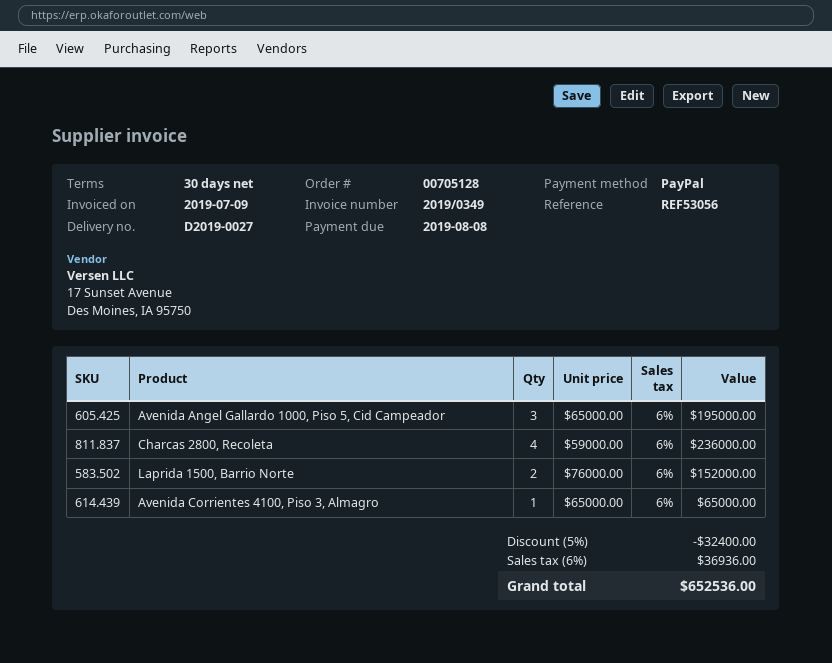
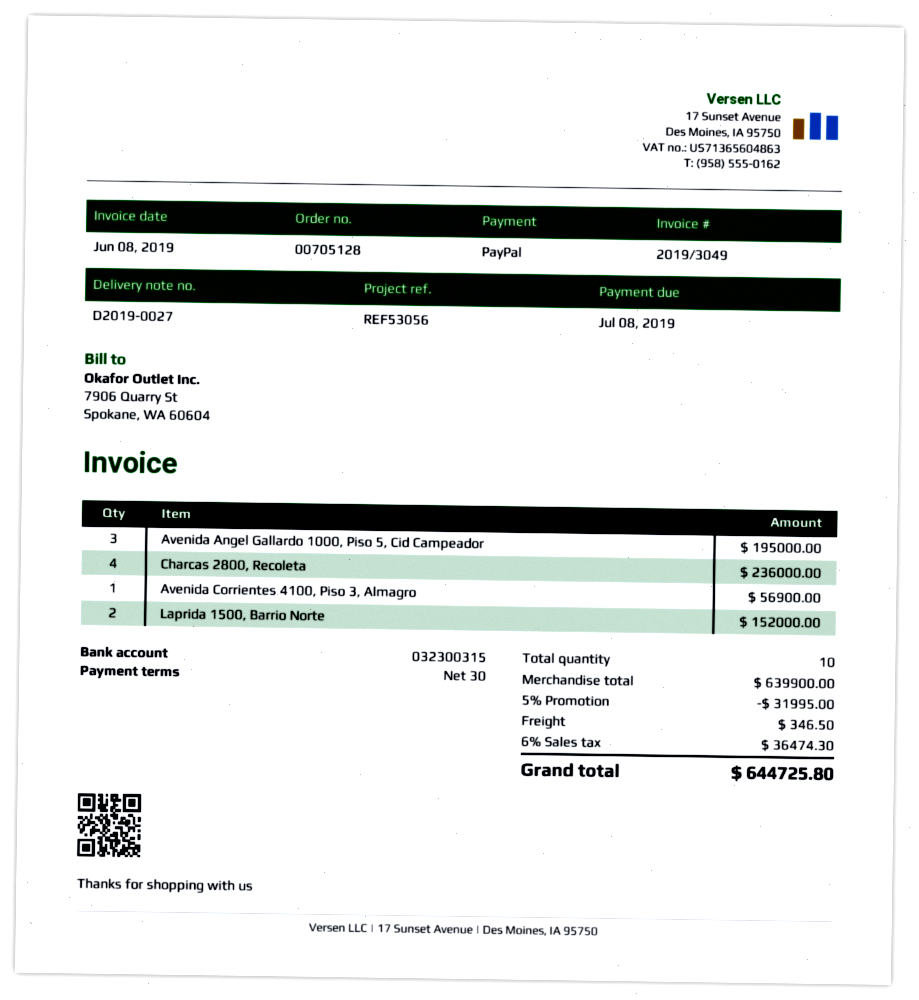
invoice number: 2019/0349 -> 2019/3049
invoice date: 2019-07-09 -> 2019-06-08
due date: 2019-08-08 -> 2019-07-08
Avenida Corrientes 4100, Piso 3, Almagro: 1 for 65000.00 -> 1 for 56900.00
discount: 5% = 32400.00 -> 5% = 31995.00
shipping: none -> 346.50
tax: 6% = 36936.00 -> 6% = 36474.30
total: 652536.00 -> 644725.80

